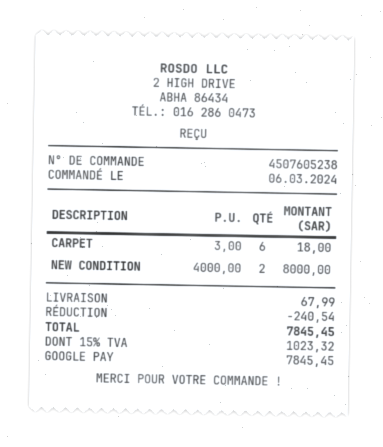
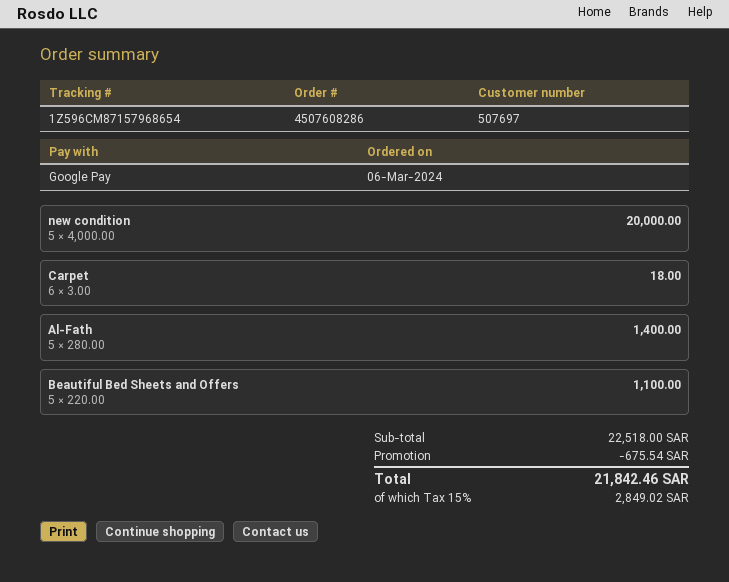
order number: 4507605238 -> 4507608286
NEW CONDITION: 2 x 4000.00 = 8000.00 -> 5 x 4000.00 = 20000.00
Al-Fath: none -> 5 x 280.00 = 1400.00
Beautiful Bed Sheets and Offers: none -> 5 x 220.00 = 1100.00
discount: 240.54 -> 675.54
shipping: 67.99 -> none
tax: 15% = 1023.32 -> 15% = 2849.02
total: 7845.45 -> 21842.46

